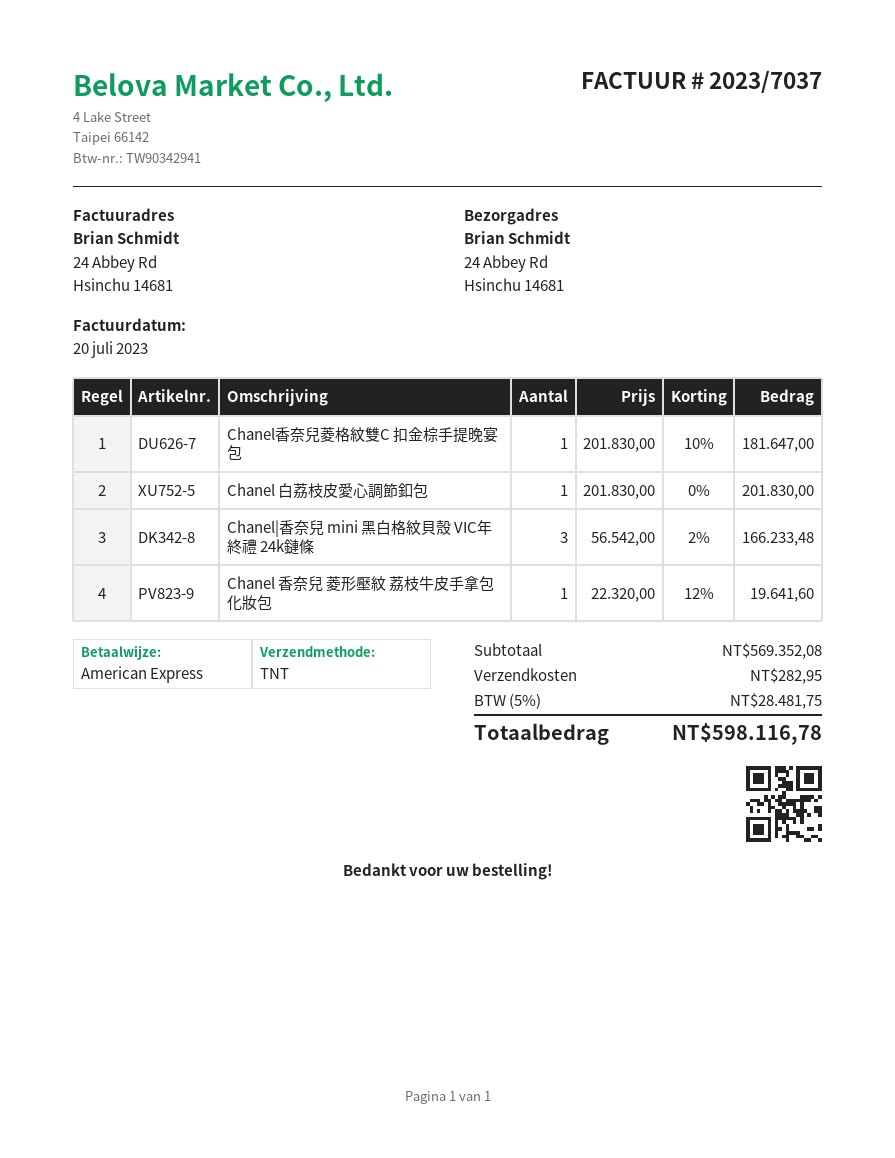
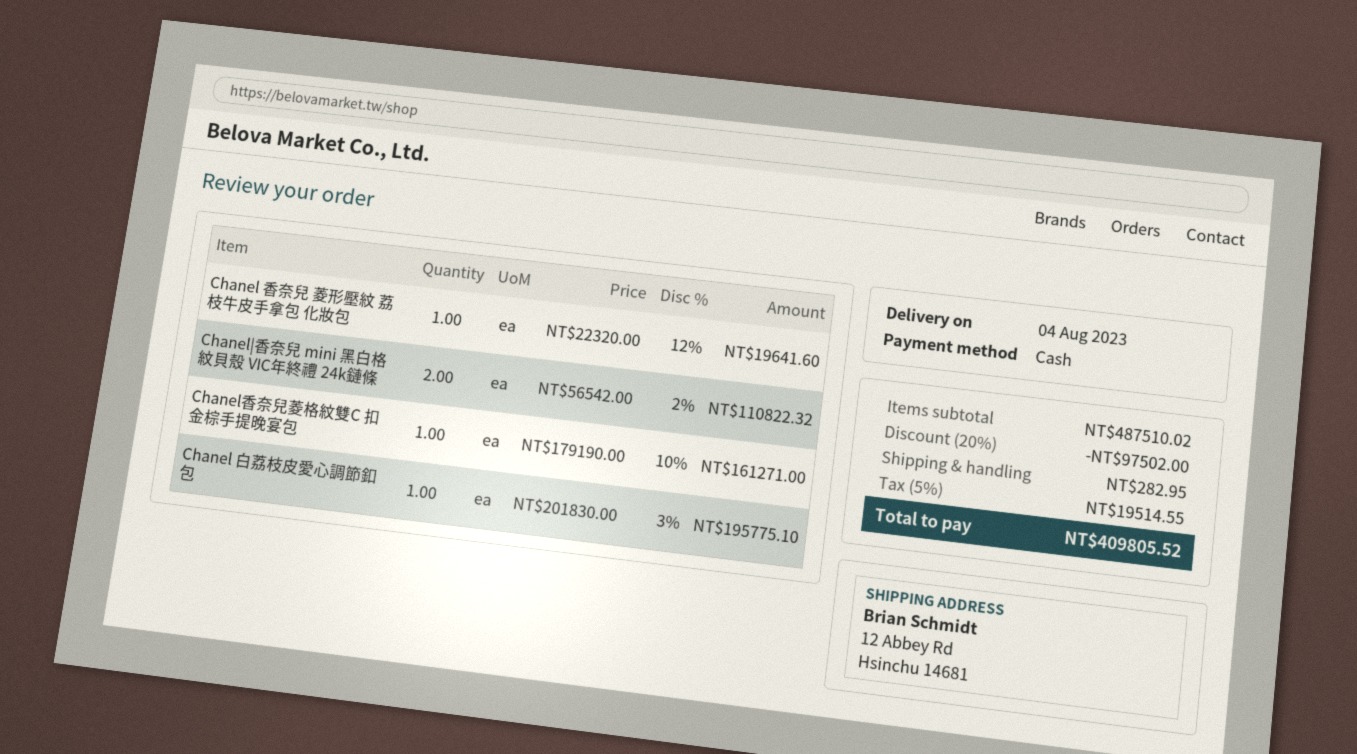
payment method: American Express -> cash
ship to: 24 Abbey Rd, Hsinchu 14681 -> 12 Abbey Rd, Hsinchu 14681
Chanel香奈兒菱格紋雙C 扣金棕手提晚宴包: 1 x 201830.00 - 10% = 181647.00 -> 1 x 179190.00 - 10% = 161271.00
Chanel 白荔枝皮愛心調節釦包: 1 x 201830.00 = 201830.00 -> 1 x 201830.00 - 3% = 195775.10
Chanel|香奈兒 mini 黑白格紋貝殼 VIC年終禮 24k鏈條: 3 x 56542.00 - 2% = 166233.48 -> 2 x 56542.00 - 2% = 110822.32
subtotal: 569352.08 -> 487510.02
discount: none -> 20% = 97502.00
tax: 5% = 28481.75 -> 5% = 19514.55
total: 598116.78 -> 409805.52

